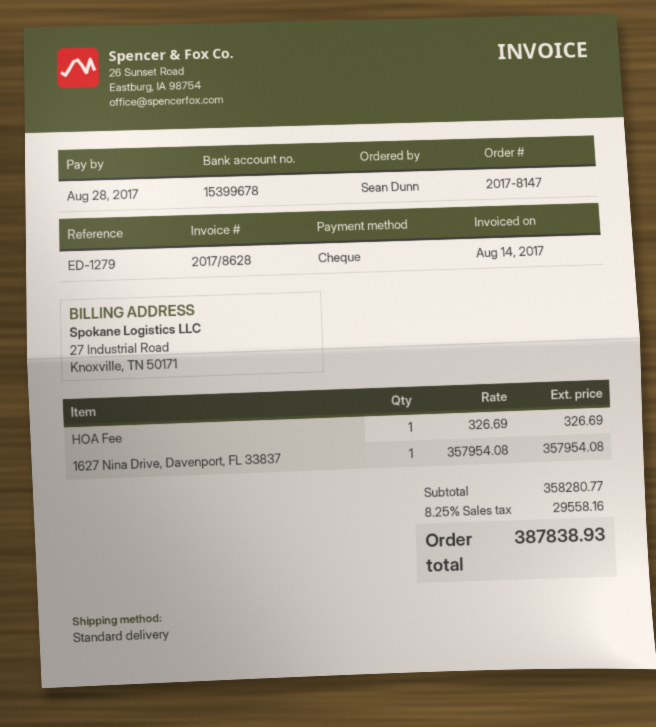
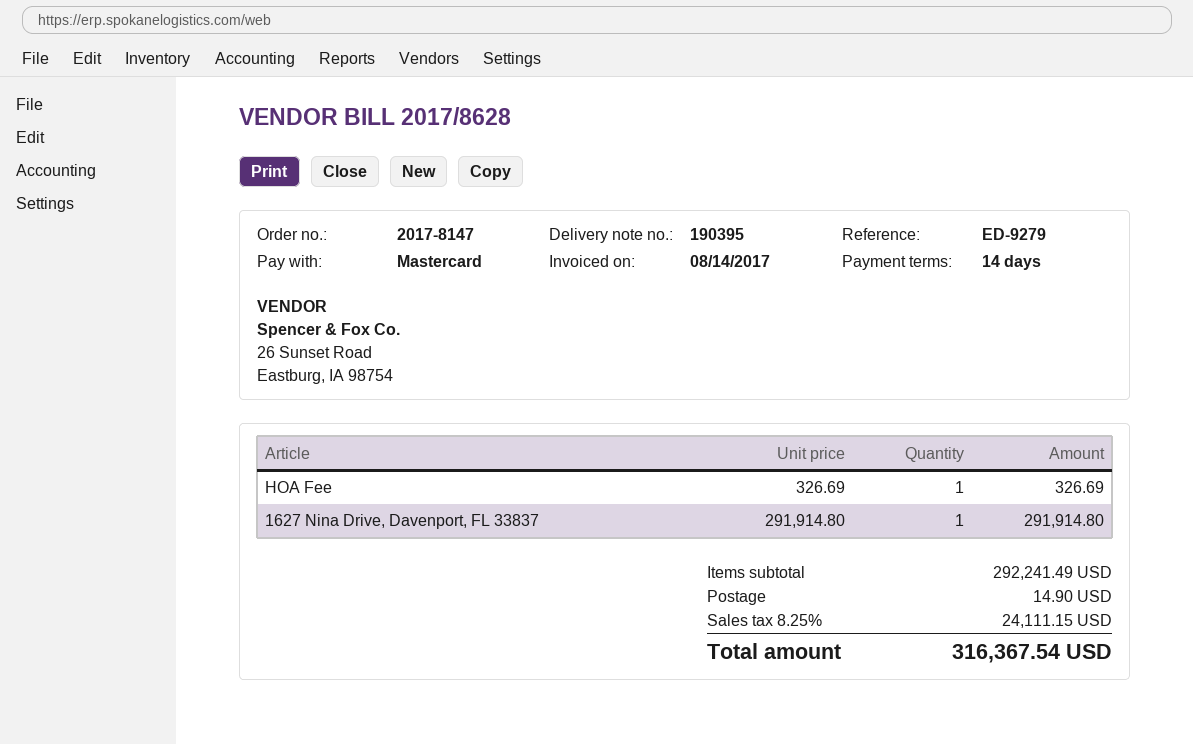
reference: ED-1279 -> ED-9279
payment method: cheque -> Mastercard
1627 Nina Drive, Davenport, FL 33837: 1 x 357954.08 = 357954.08 -> 1 x 291914.80 = 291914.80
subtotal: 358280.77 -> 292241.49
shipping: none -> 14.90
tax: 8.25% = 29558.16 -> 8.25% = 24111.15
total: 387838.93 -> 316367.54

